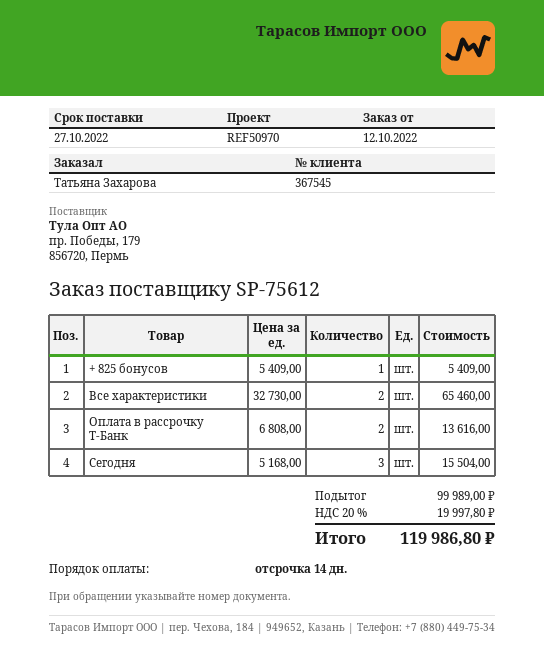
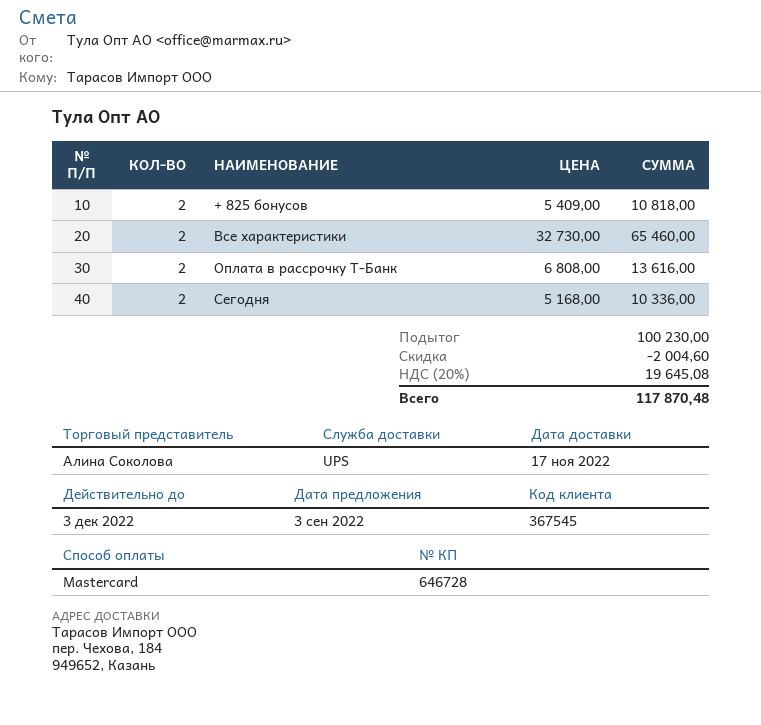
delivery date: 2022-10-27 -> 2022-11-17
+ 825 бонусов: 1 x 5409.00 = 5409.00 -> 2 x 5409.00 = 10818.00
Сегодня: 3 x 5168.00 = 15504.00 -> 2 x 5168.00 = 10336.00
subtotal: 99989.00 -> 100230.00
discount: none -> 2004.60
tax: 20% = 19997.80 -> 20% = 19645.08
total: 119986.80 -> 117870.48

